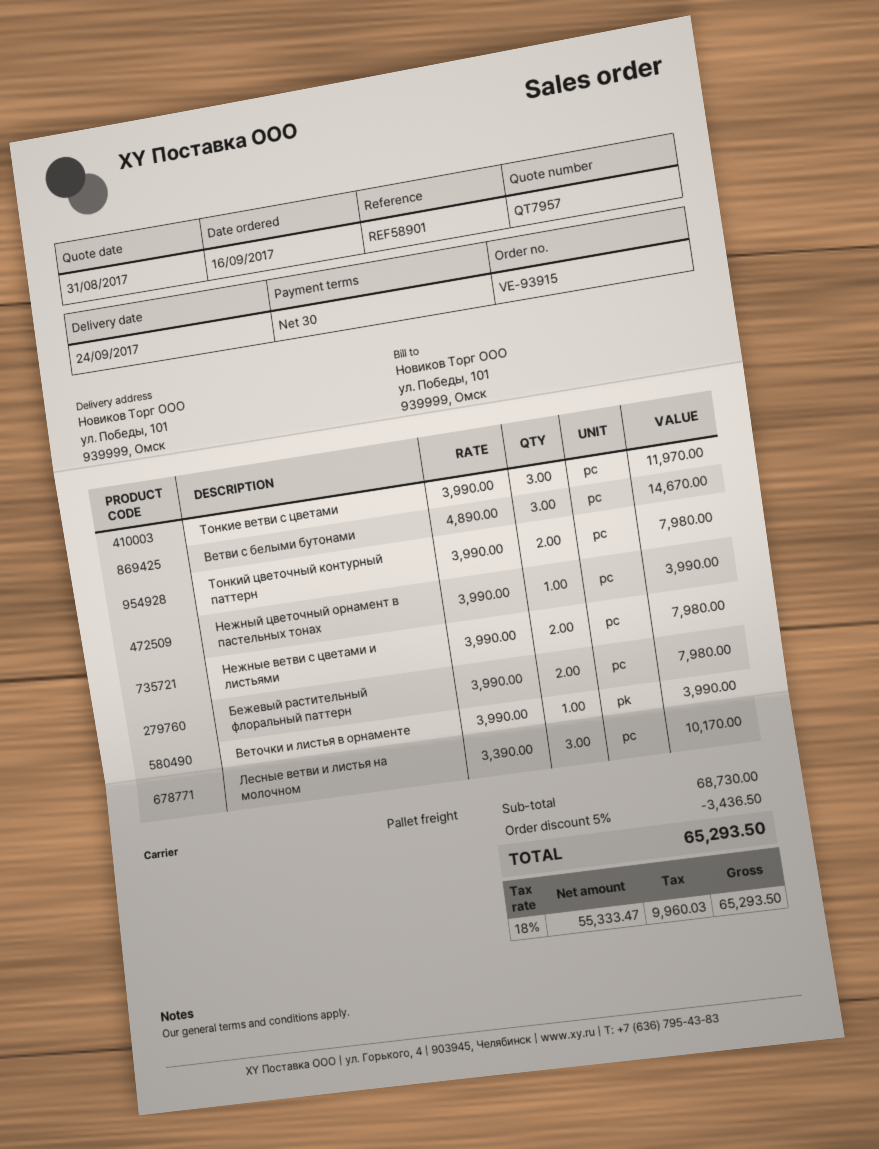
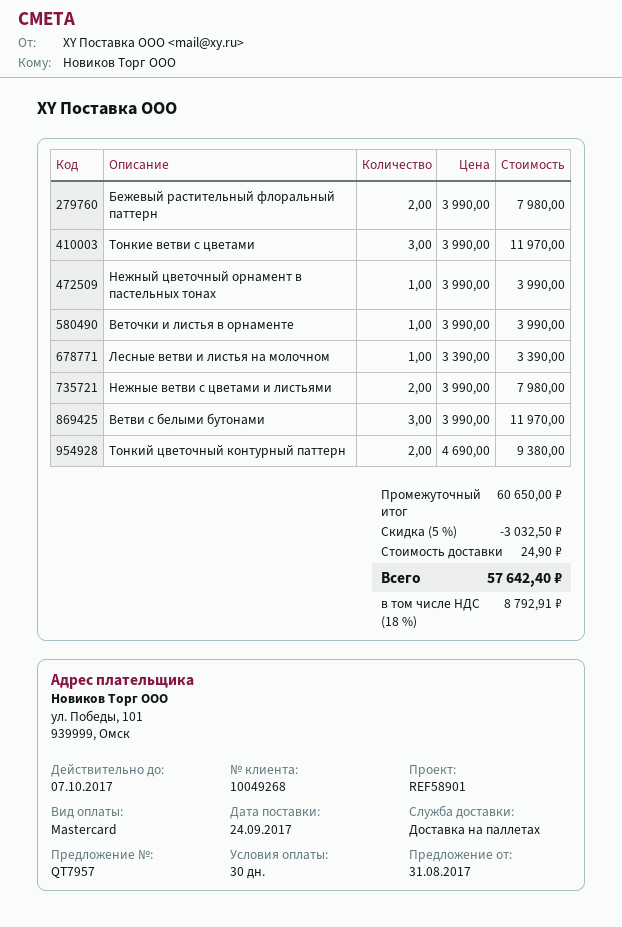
Ветви с белыми бутонами: 3 x 4890.00 = 14670.00 -> 3 x 3990.00 = 11970.00
Тонкий цветочный контурный паттерн: 2 x 3990.00 = 7980.00 -> 2 x 4690.00 = 9380.00
Лесные ветви и листья на молочном: 3 x 3390.00 = 10170.00 -> 1 x 3390.00 = 3390.00
subtotal: 68730.00 -> 60650.00
discount: 5% = 3436.50 -> 5% = 3032.50
shipping: none -> 24.90
tax: 18% = 9960.03 -> 18% = 8792.91
total: 65293.50 -> 57642.40

